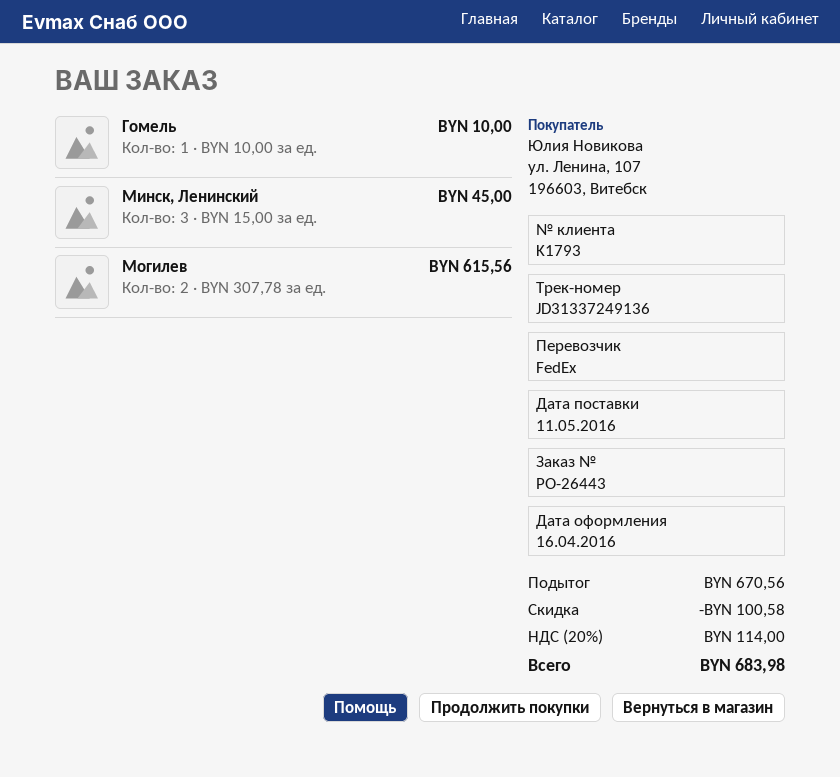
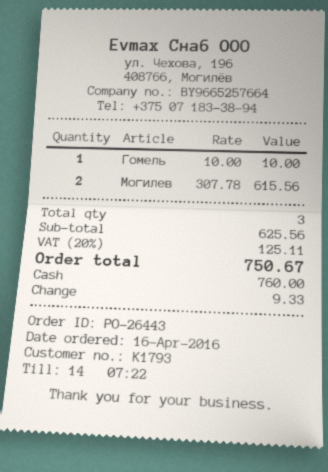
Минск, Ленинский: 3 x 15.00 = 45.00 -> none
subtotal: 670.56 -> 625.56
discount: 100.58 -> none
tax: 20% = 114.00 -> 20% = 125.11
total: 683.98 -> 750.67

